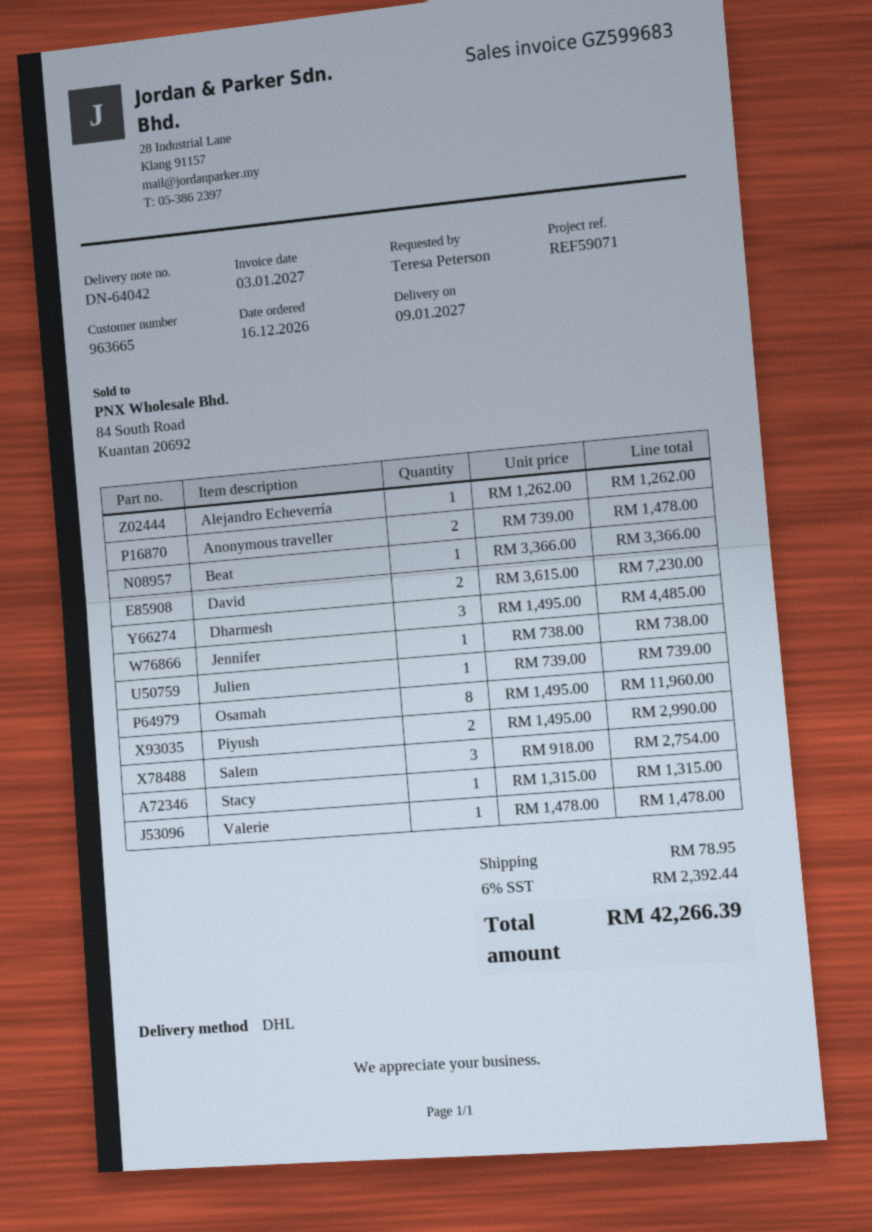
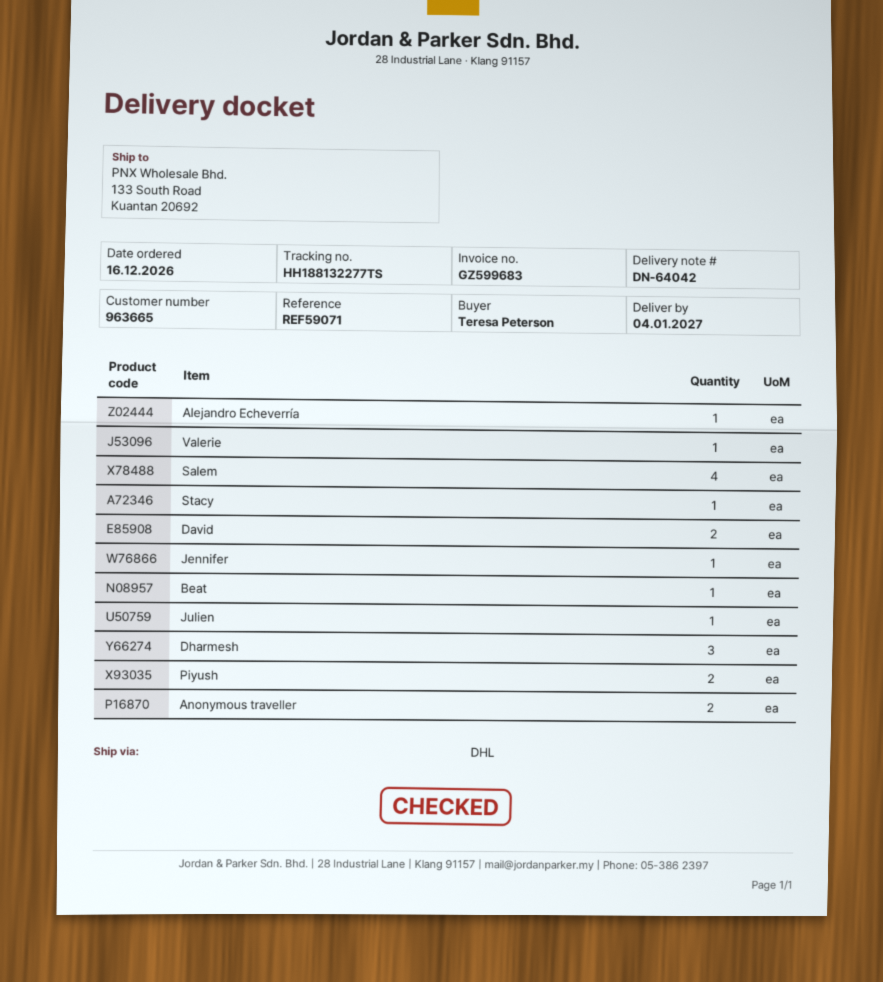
delivery date: 2027-01-09 -> 2027-01-04
Osamah: 8 -> none
Salem: 3 -> 4

